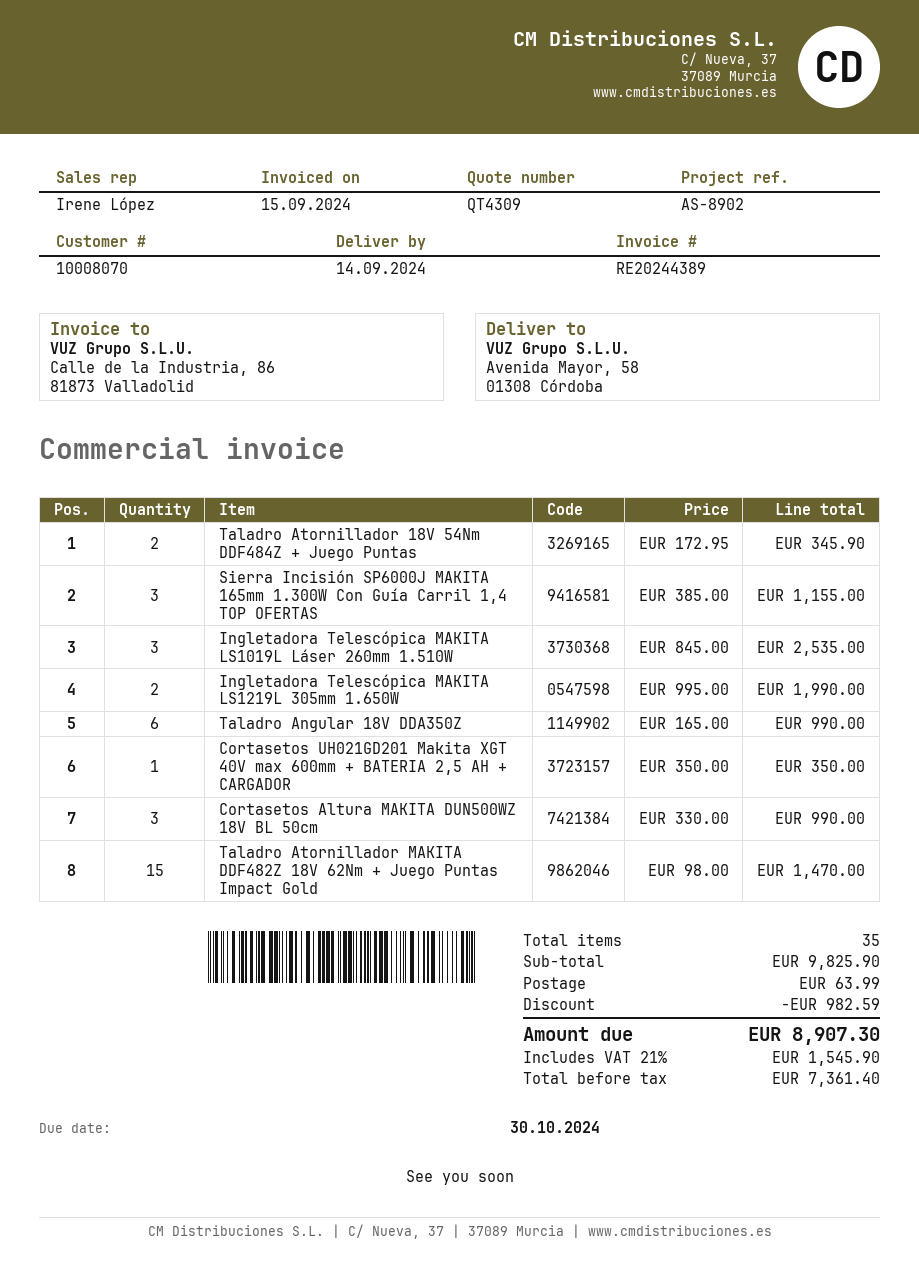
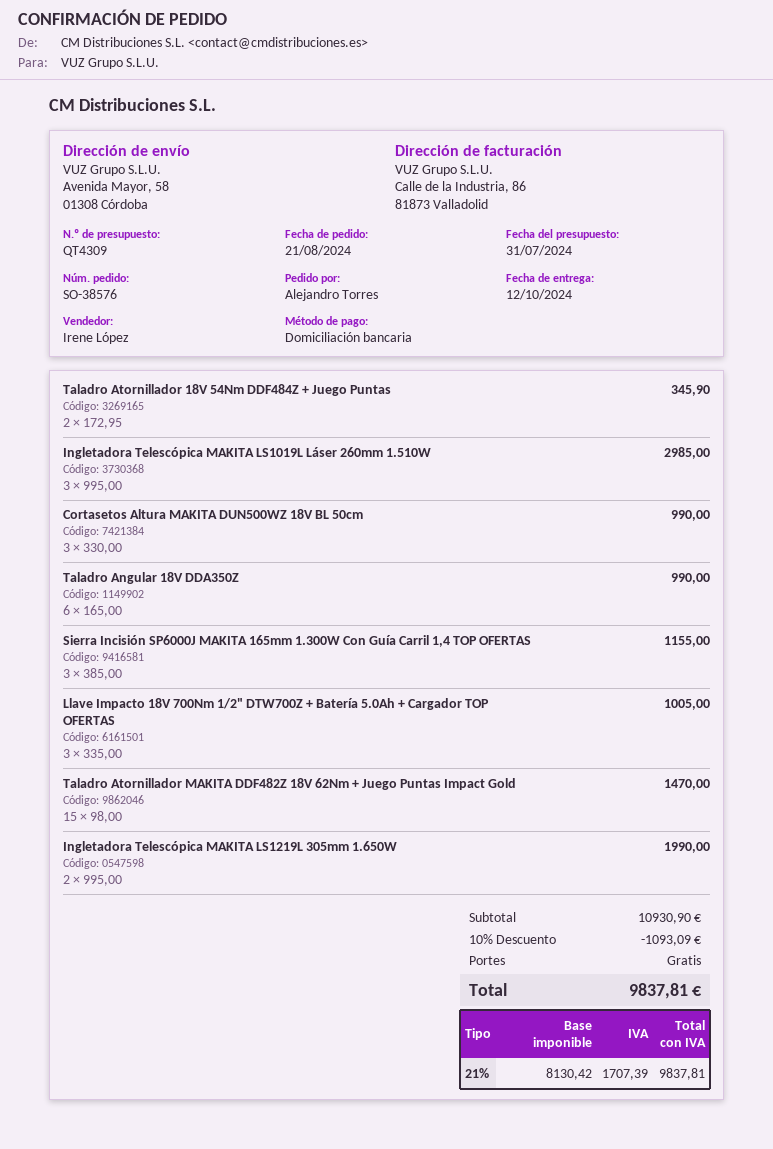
delivery date: 2024-09-14 -> 2024-10-12
Ingletadora Telescópica MAKITA LS1019L Láser 260mm 1.510W: 3 x 845.00 = 2535.00 -> 3 x 995.00 = 2985.00
Cortasetos UH021GD201 Makita XGT 40V max 600mm + BATERIA 2,5 AH + CARGADOR: 1 x 350.00 = 350.00 -> none
Llave Impacto 18V 700Nm 1/2" DTW700Z + Batería 5.0Ah + Cargador TOP OFERTAS: none -> 3 x 335.00 = 1005.00
subtotal: 9825.90 -> 10930.90
discount: 982.59 -> 1093.09
shipping: 63.99 -> 0.00
net: 7361.40 -> 8130.42
tax: 21% = 1545.90 -> 21% = 1707.39
total: 8907.30 -> 9837.81

